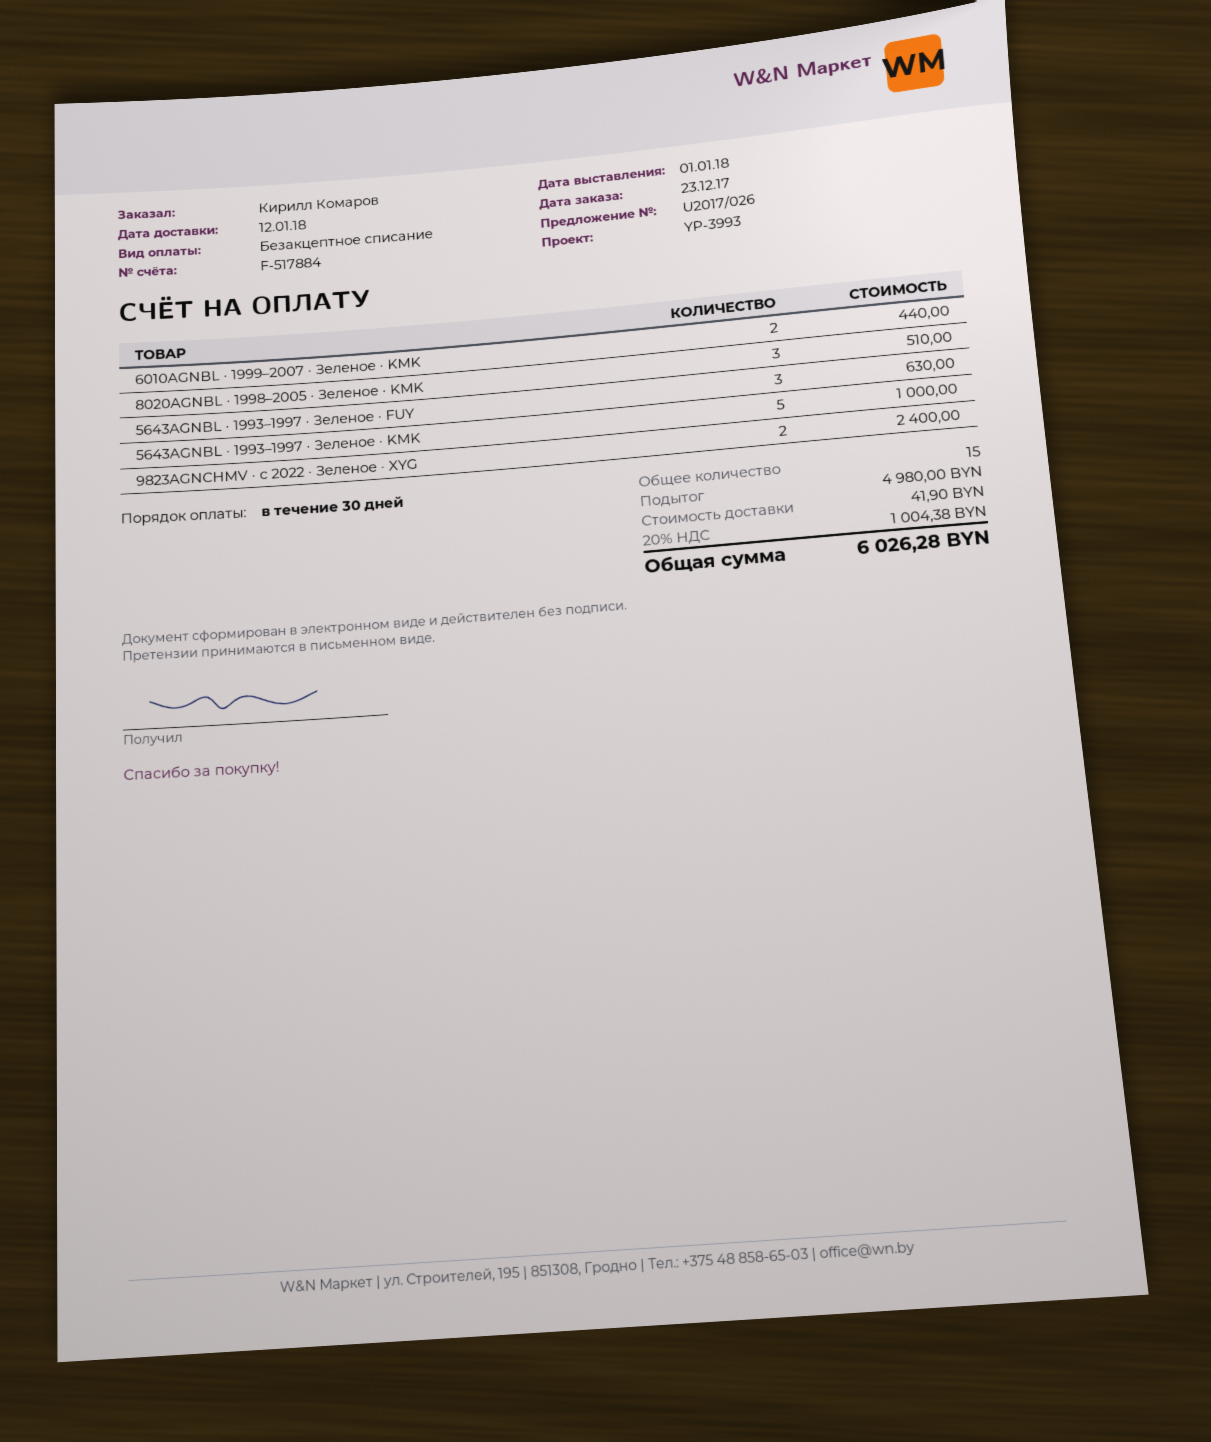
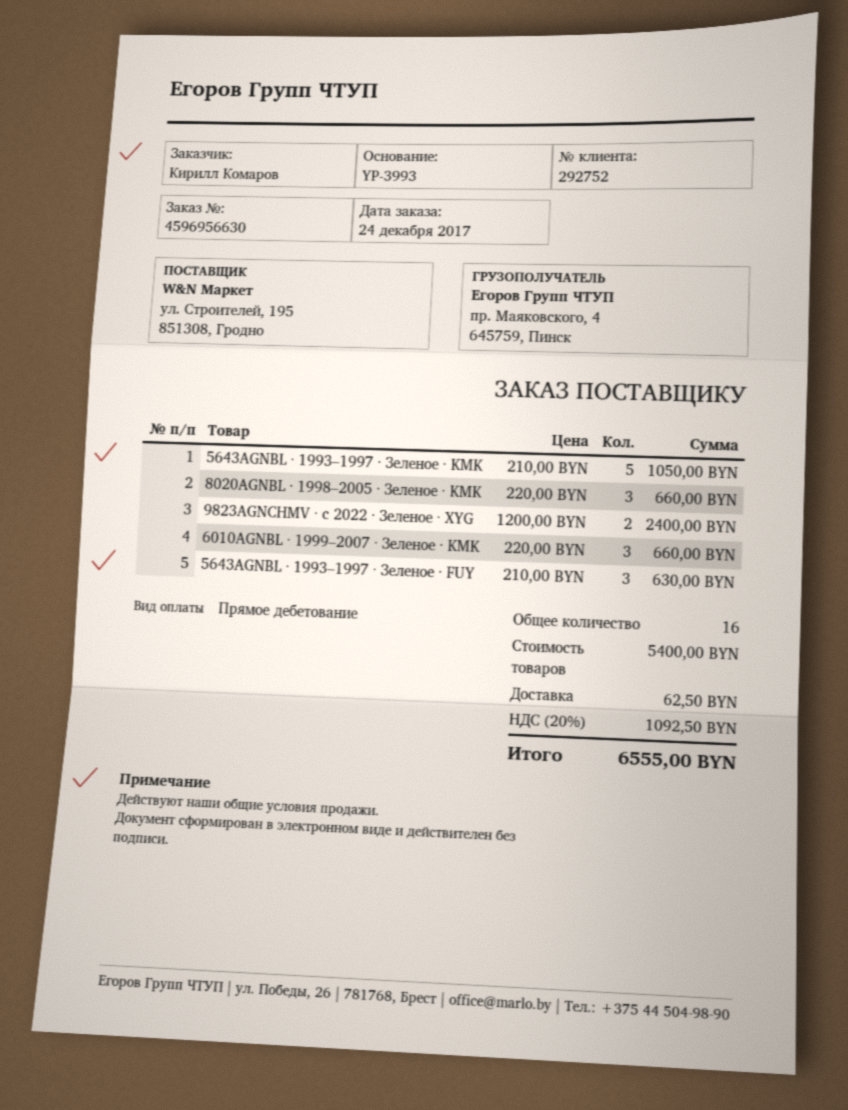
order date: 2017-12-23 -> 2017-12-24
6010AGNBL · 1999–2007 · Зеленое · KMK: 2 for 440.00 -> 3 for 660.00
8020AGNBL · 1998–2005 · Зеленое · KMK: 3 for 510.00 -> 3 for 660.00
5643AGNBL · 1993–1997 · Зеленое · KMK: 5 for 1000.00 -> 5 for 1050.00
total quantity: 15 -> 16
subtotal: 4980.00 -> 5400.00
shipping: 41.90 -> 62.50
tax: 20% = 1004.38 -> 20% = 1092.50
total: 6026.28 -> 6555.00

